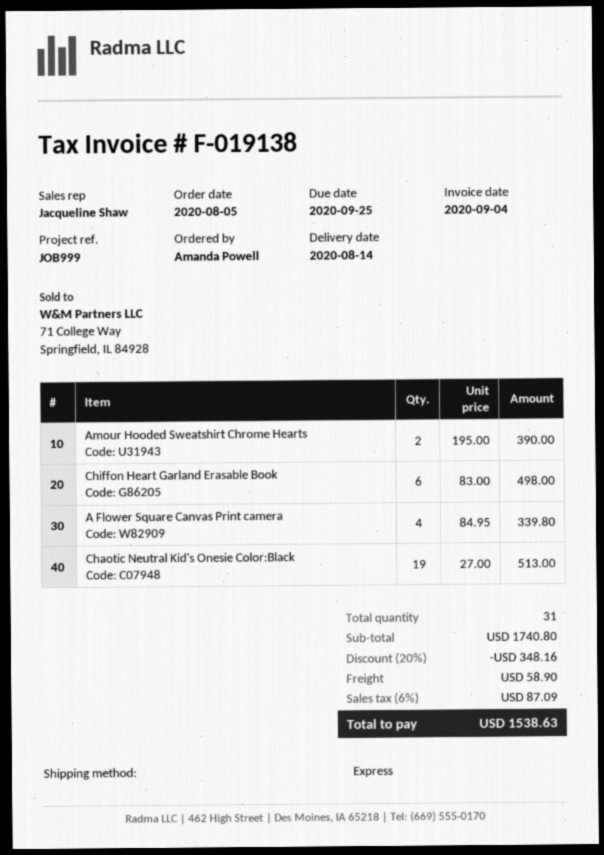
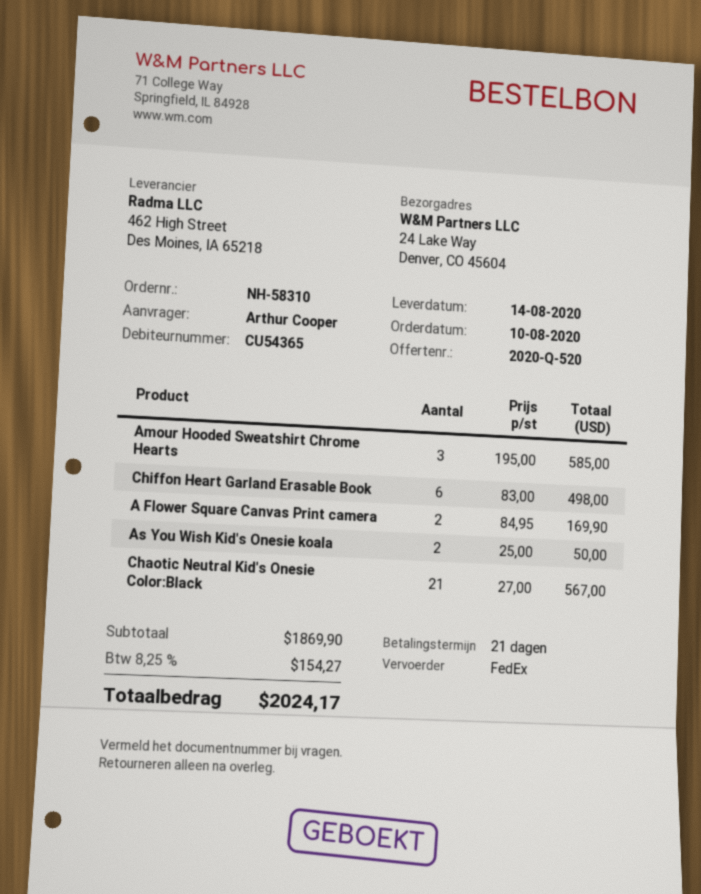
order date: 2020-08-05 -> 2020-08-10
ordered by: Amanda Powell -> Arthur Cooper
shipping method: express -> FedEx
Amour Hooded Sweatshirt Chrome Hearts: 2 x 195.00 = 390.00 -> 3 x 195.00 = 585.00
A Flower Square Canvas Print camera: 4 x 84.95 = 339.80 -> 2 x 84.95 = 169.90
Chaotic Neutral Kid's Onesie Color:Black: 19 x 27.00 = 513.00 -> 21 x 27.00 = 567.00
As You Wish Kid's Onesie koala: none -> 2 x 25.00 = 50.00
subtotal: 1740.80 -> 1869.90
discount: 20% = 348.16 -> none
shipping: 58.90 -> none
tax: 6% = 87.09 -> 8.25% = 154.27
total: 1538.63 -> 2024.17

